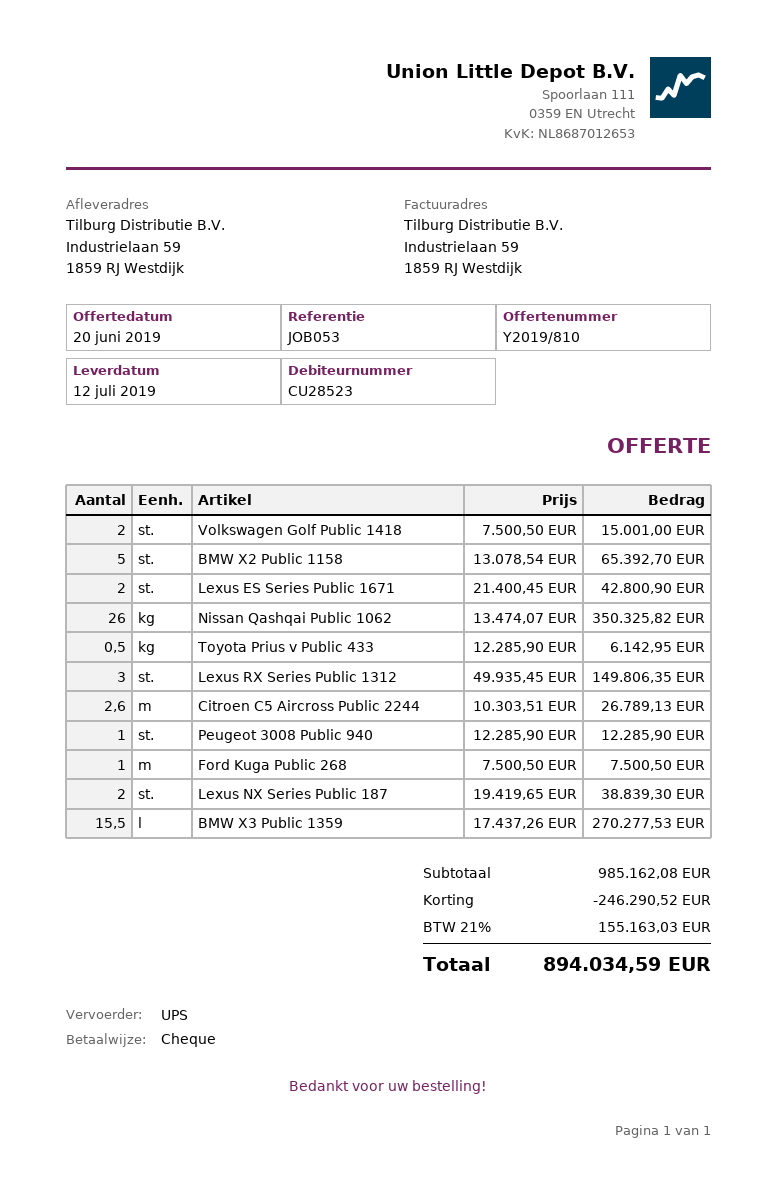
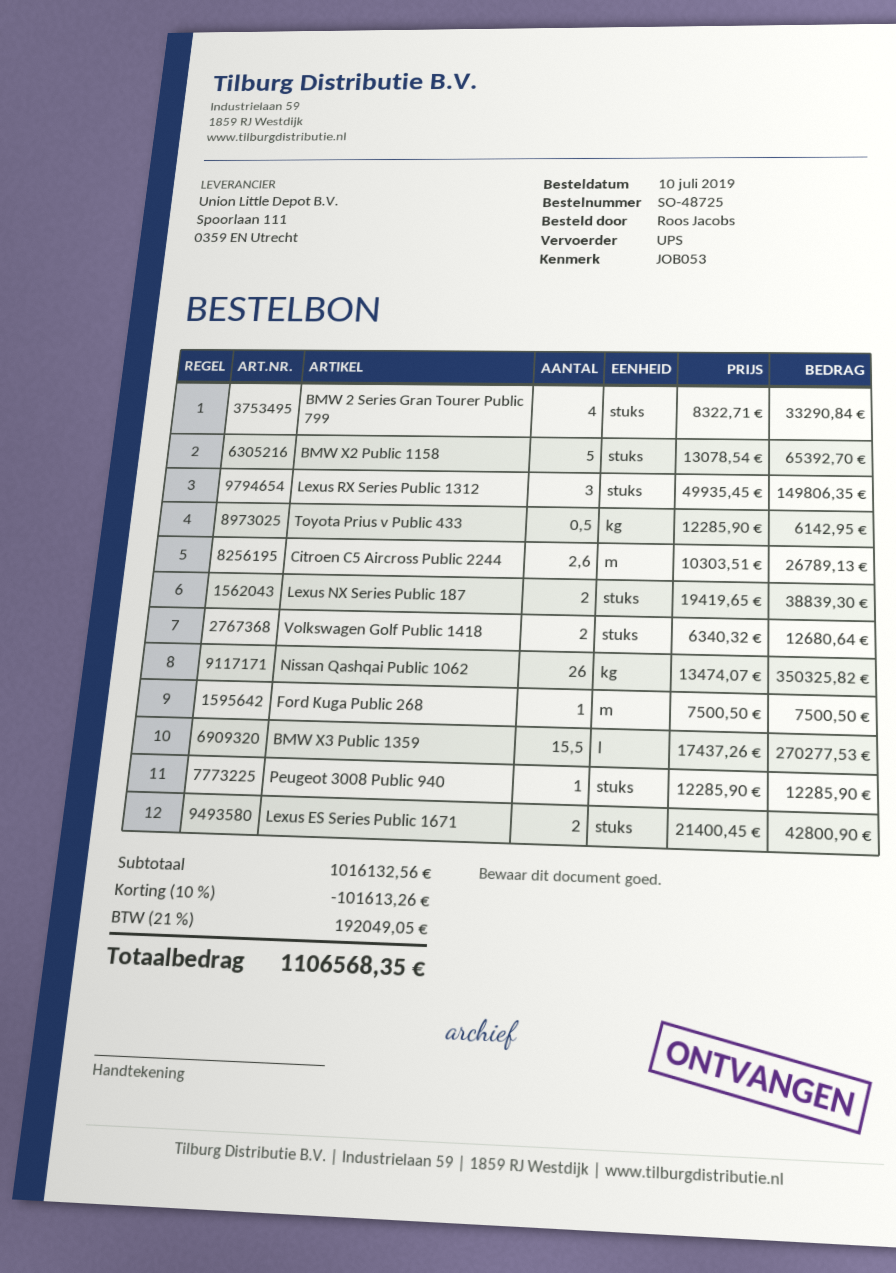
Volkswagen Golf Public 1418: 2 x 7500.50 = 15001.00 -> 2 x 6340.32 = 12680.64
BMW 2 Series Gran Tourer Public 799: none -> 4 x 8322.71 = 33290.84
subtotal: 985162.08 -> 1016132.56
discount: 246290.52 -> 101613.26
tax: 21% = 155163.03 -> 21% = 192049.05
total: 894034.59 -> 1106568.35

